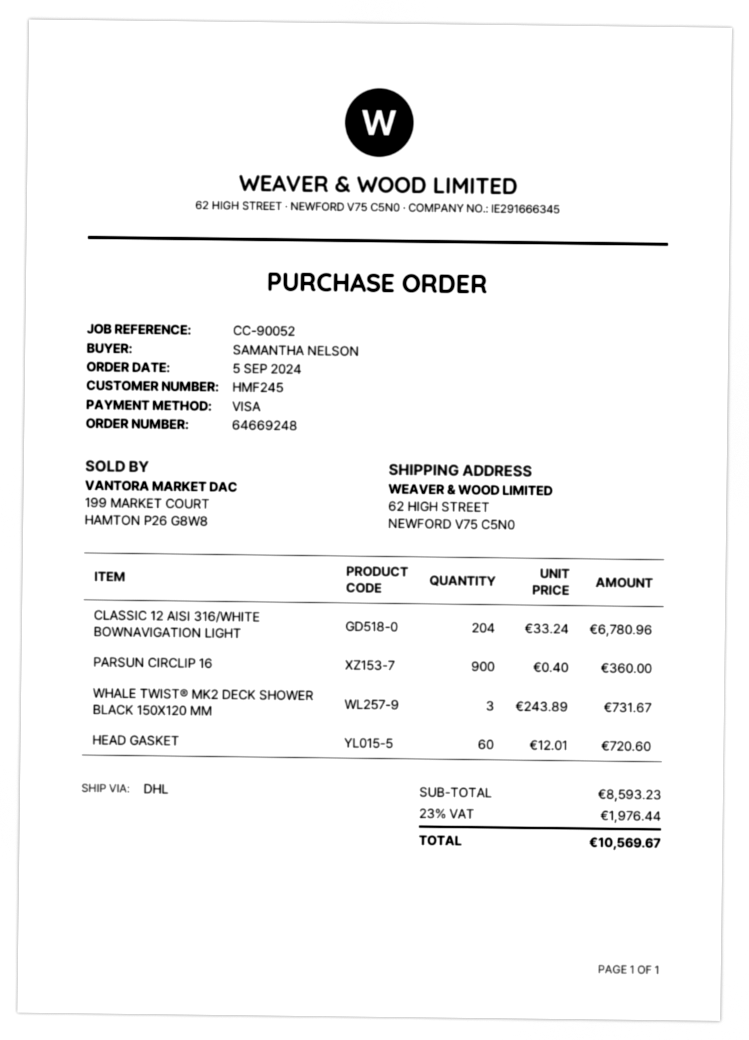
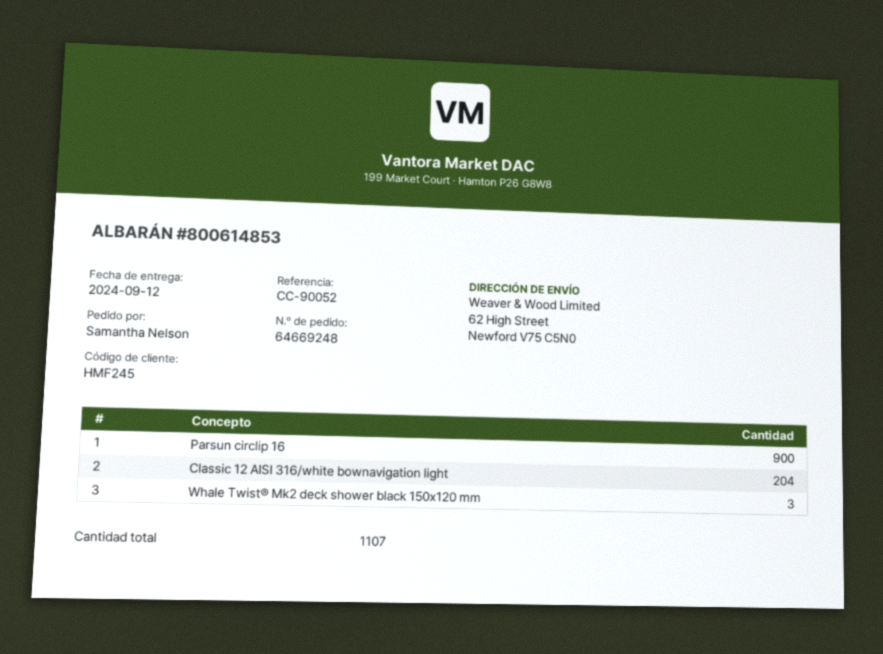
HEAD GASKET: 60 -> none

